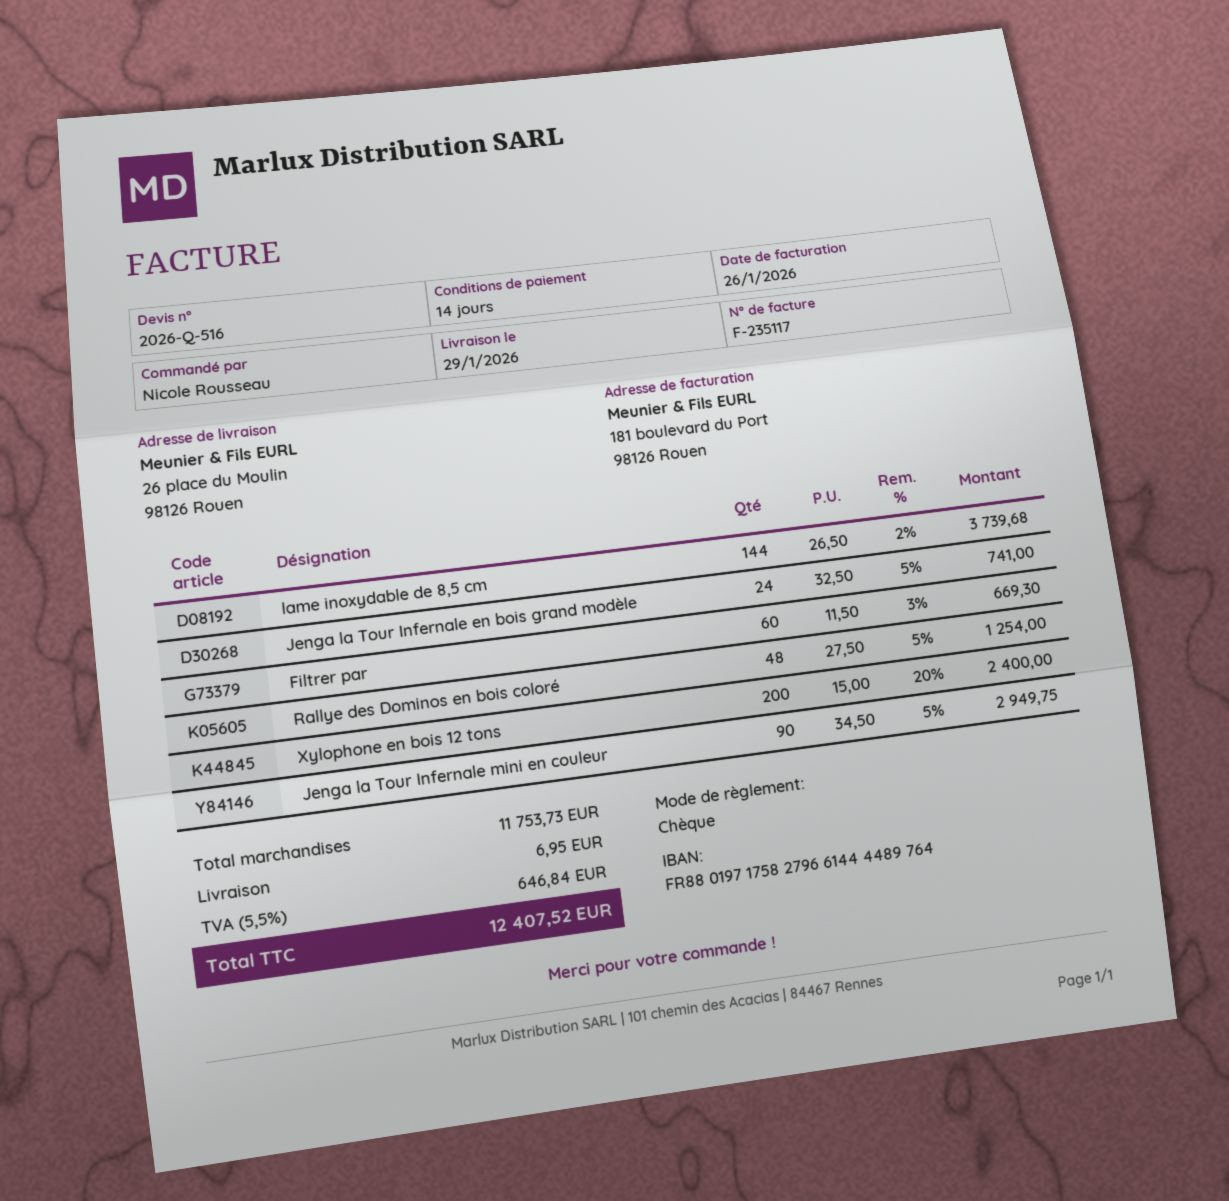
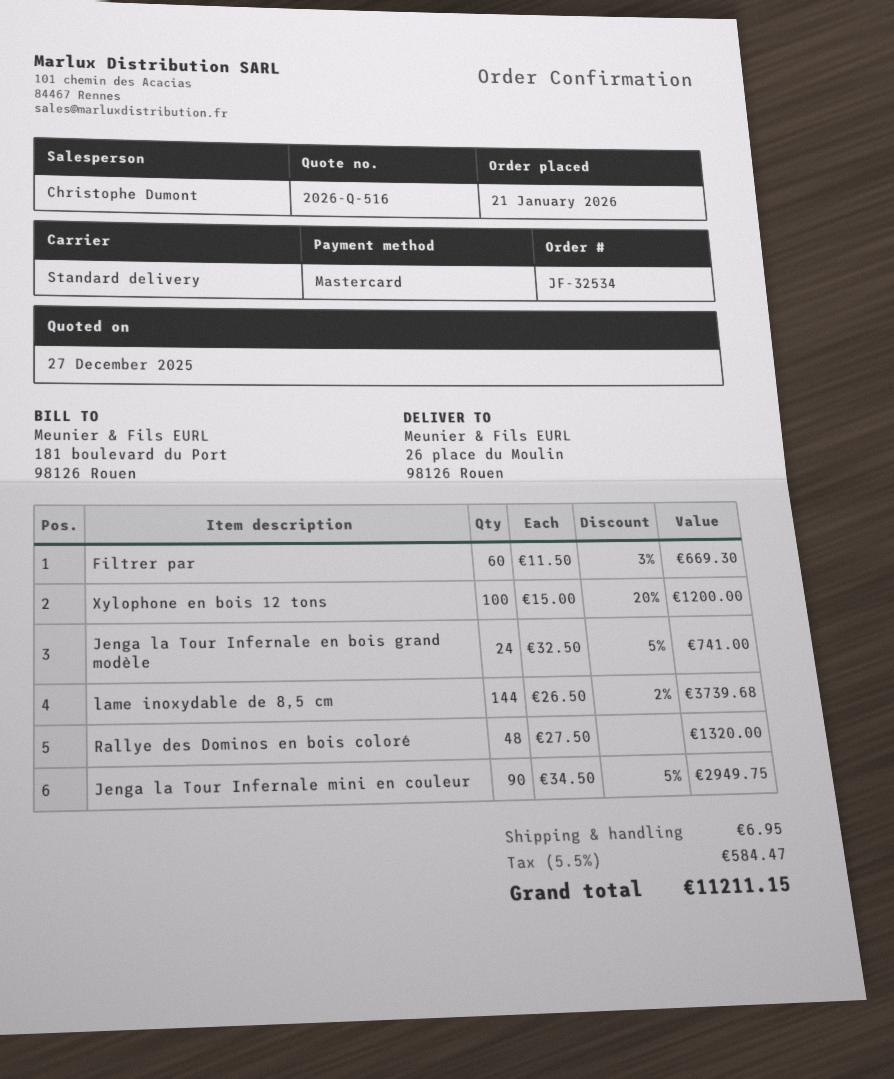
payment method: cheque -> Mastercard
Rallye des Dominos en bois coloré: 48 x 27.50 - 5% = 1254.00 -> 48 x 27.50 = 1320.00
Xylophone en bois 12 tons: 200 x 15.00 - 20% = 2400.00 -> 100 x 15.00 - 20% = 1200.00
tax: 5.5% = 646.84 -> 5.5% = 584.47
total: 12407.52 -> 11211.15

